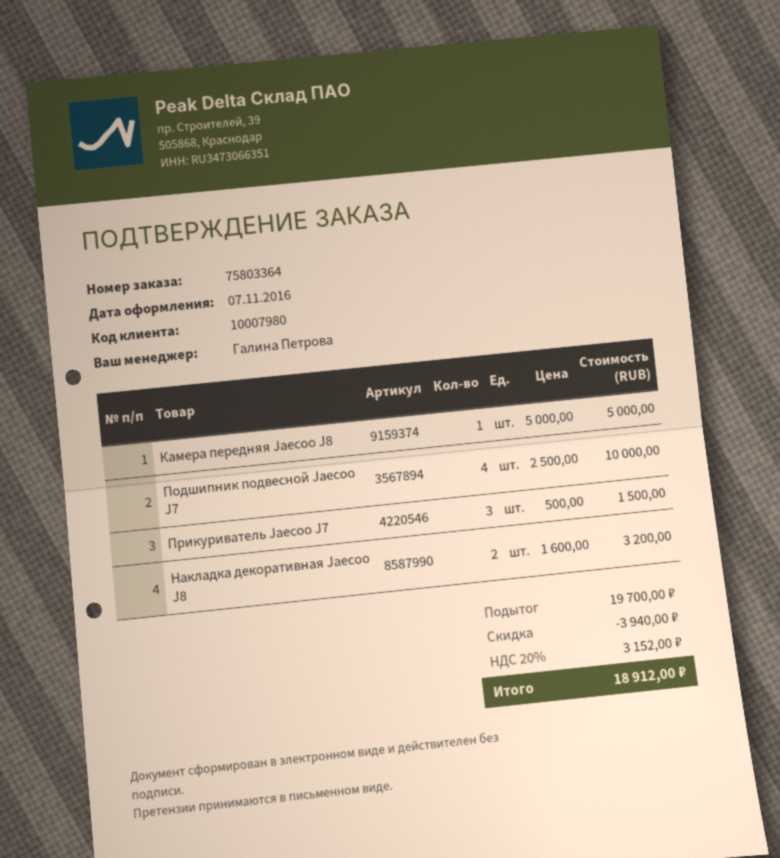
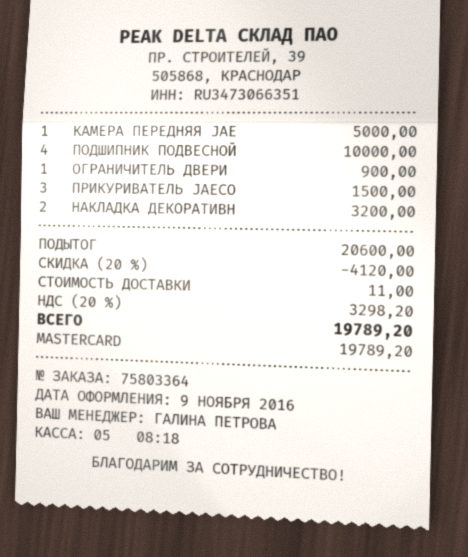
order date: 2016-11-07 -> 2016-11-09
ОГРАНИЧИТЕЛЬ ДВЕРИ: none -> 1 for 900.00
subtotal: 19700.00 -> 20600.00
discount: 3940.00 -> 4120.00
shipping: none -> 11.00
tax: 20% = 3152.00 -> 20% = 3298.20
total: 18912.00 -> 19789.20

